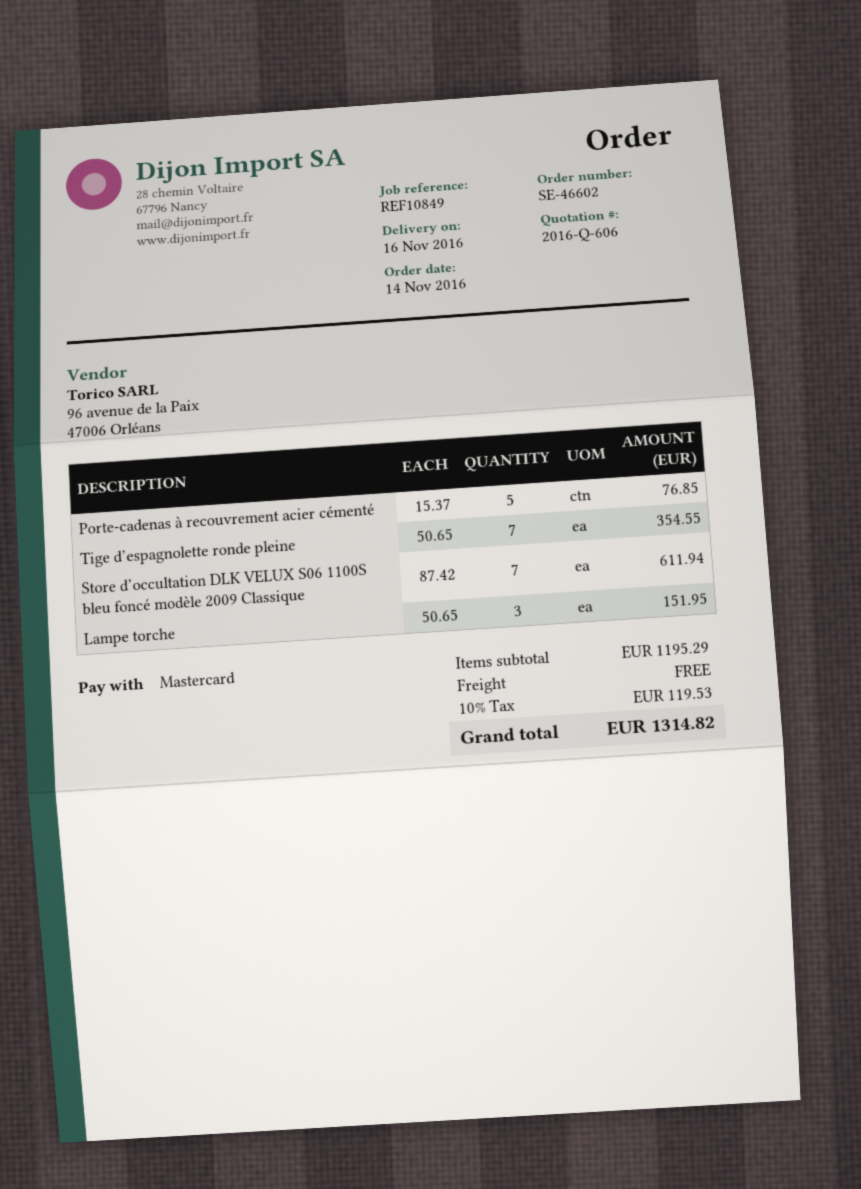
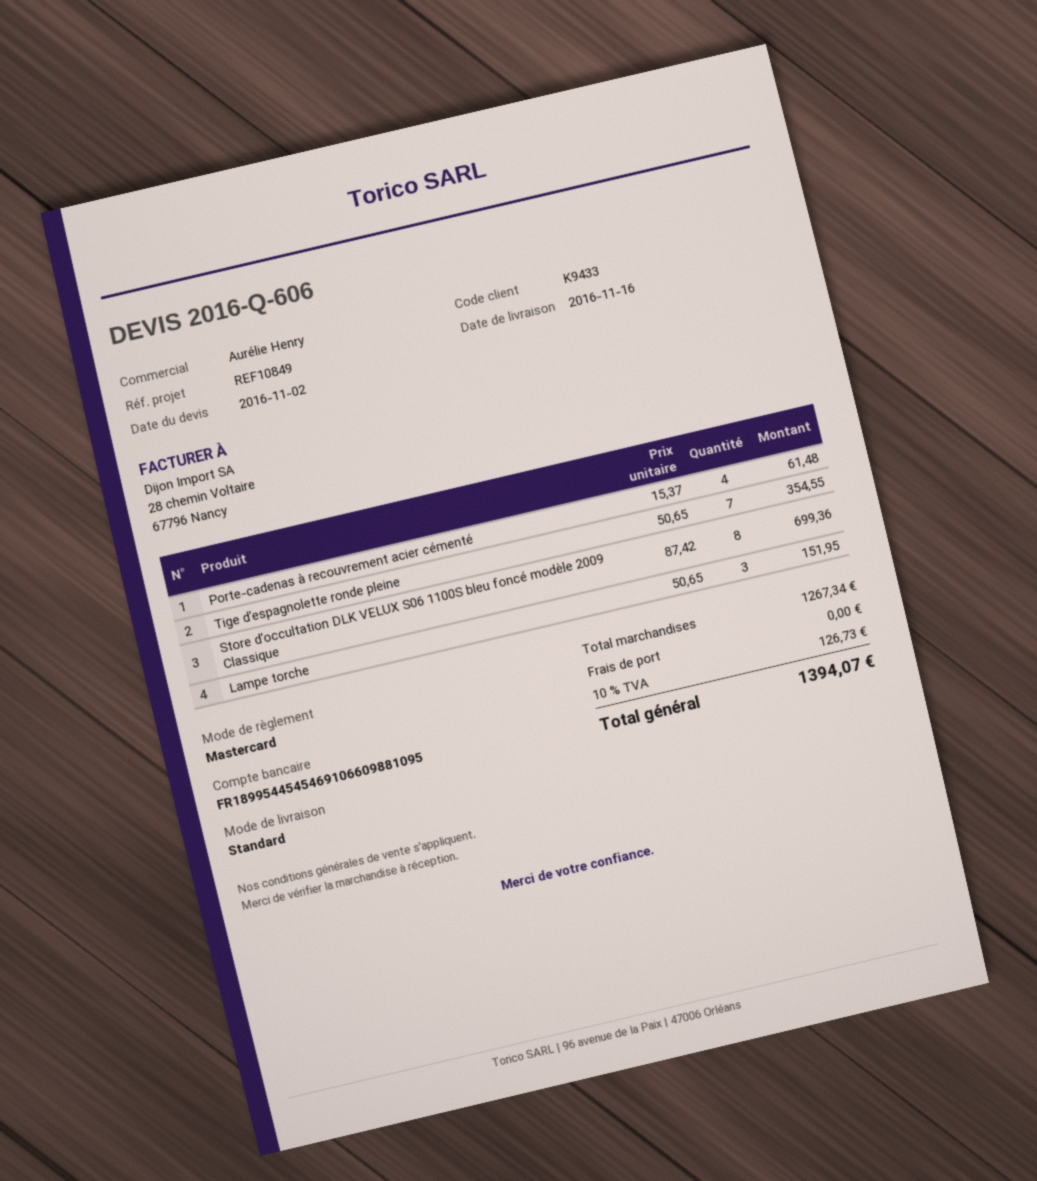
Porte-cadenas à recouvrement acier cémenté: 5 x 15.37 = 76.85 -> 4 x 15.37 = 61.48
Store d’occultation DLK VELUX S06 1100S bleu foncé modèle 2009 Classique: 7 x 87.42 = 611.94 -> 8 x 87.42 = 699.36
subtotal: 1195.29 -> 1267.34
tax: 10% = 119.53 -> 10% = 126.73
total: 1314.82 -> 1394.07

